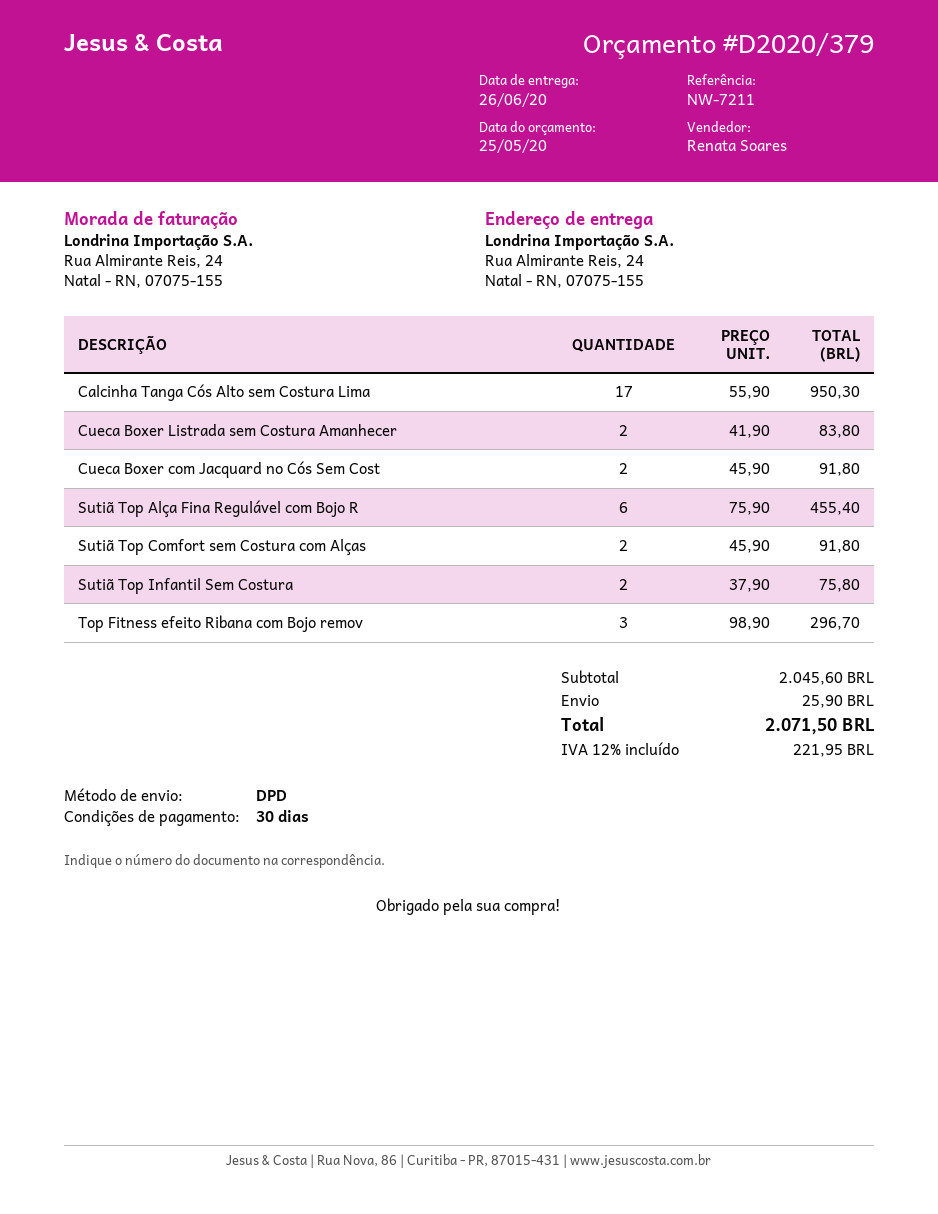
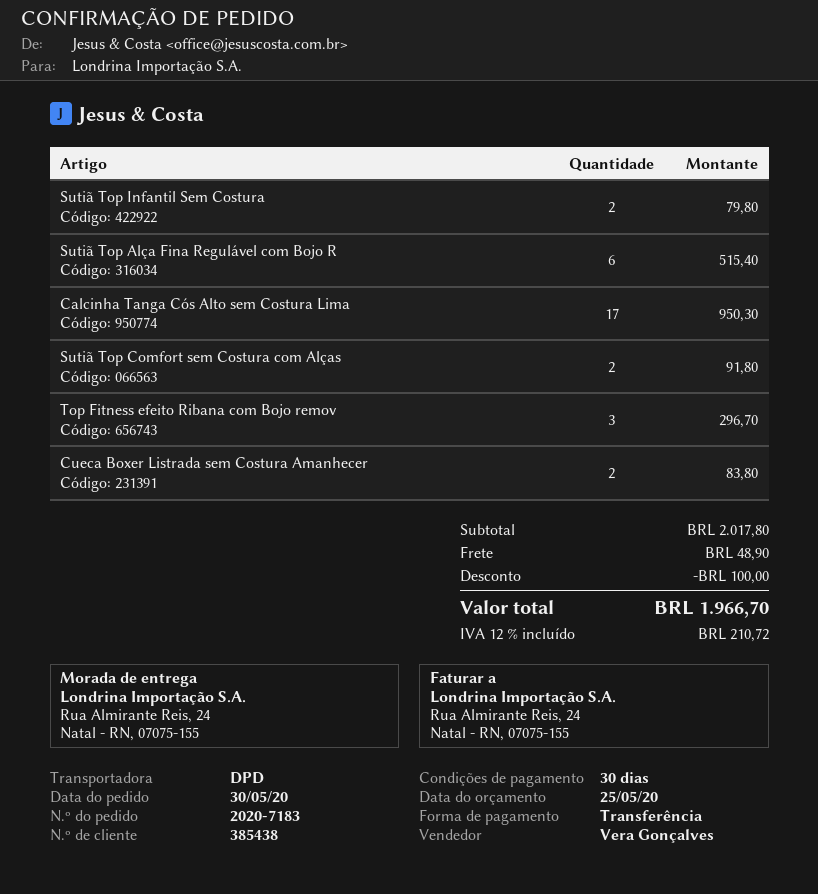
sales rep: Renata Soares -> Vera Gonçalves
Cueca Boxer com Jacquard no Cós Sem Cost: 2 for 91.80 -> none
Sutiã Top Alça Fina Regulável com Bojo R: 6 for 455.40 -> 6 for 515.40
Sutiã Top Infantil Sem Costura: 2 for 75.80 -> 2 for 79.80
subtotal: 2045.60 -> 2017.80
discount: none -> 100.00
shipping: 25.90 -> 48.90
tax: 12% = 221.95 -> 12% = 210.72
total: 2071.50 -> 1966.70

